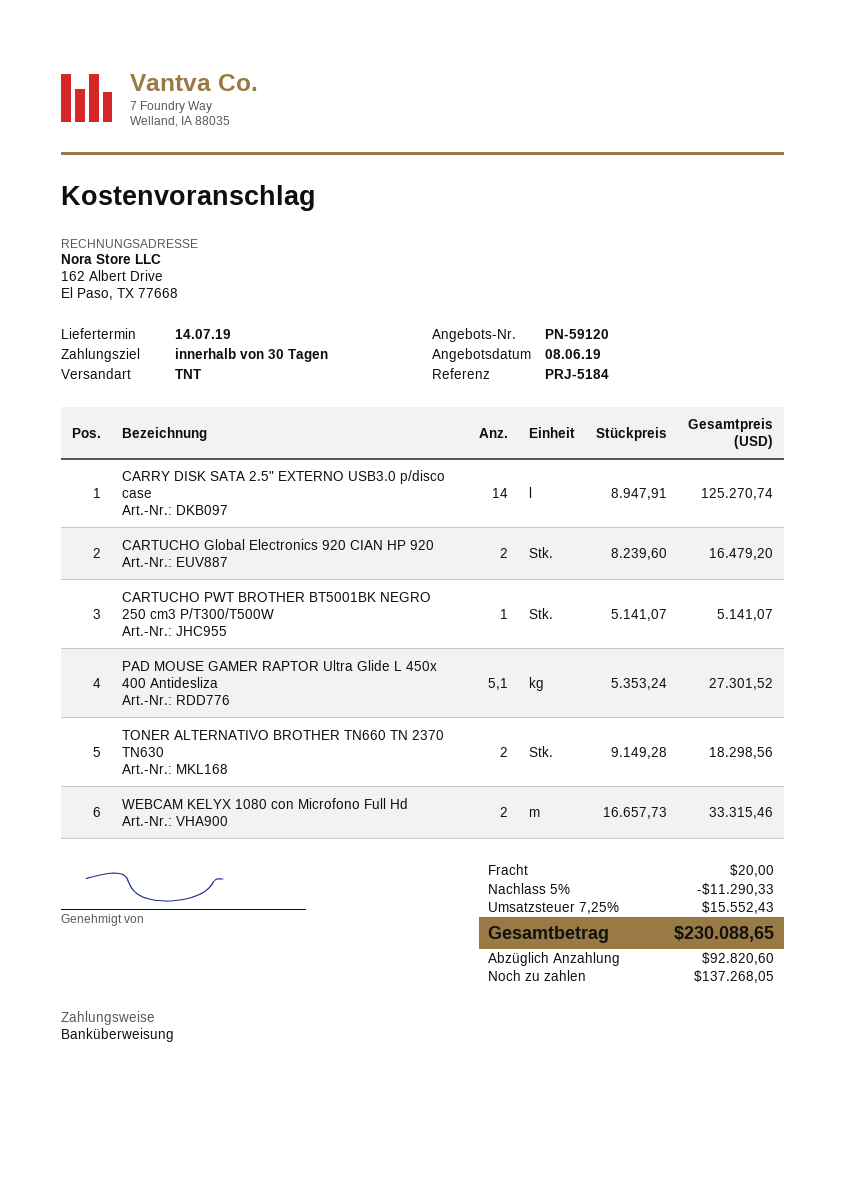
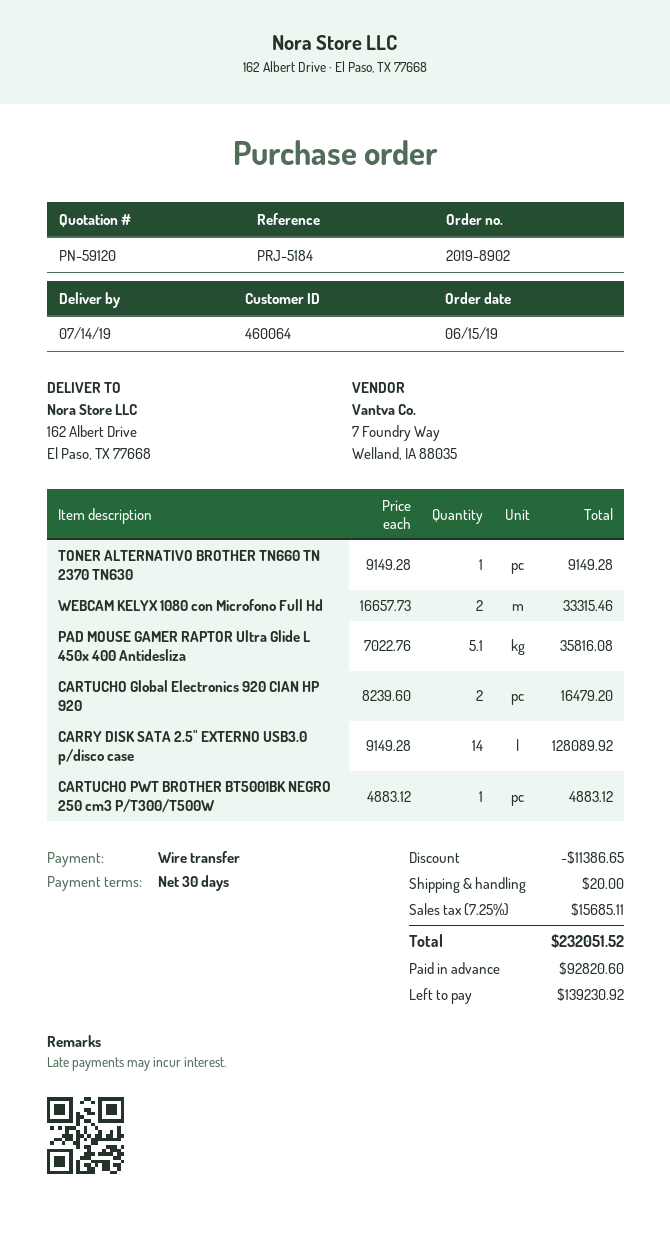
CARRY DISK SATA 2.5" EXTERNO USB3.0 p/disco case: 14 x 8947.91 = 125270.74 -> 14 x 9149.28 = 128089.92
CARTUCHO PWT BROTHER BT5001BK NEGRO 250 cm3 P/T300/T500W: 1 x 5141.07 = 5141.07 -> 1 x 4883.12 = 4883.12
PAD MOUSE GAMER RAPTOR Ultra Glide L 450x 400 Antidesliza: 5.1 x 5353.24 = 27301.52 -> 5.1 x 7022.76 = 35816.08
TONER ALTERNATIVO BROTHER TN660 TN 2370 TN630: 2 x 9149.28 = 18298.56 -> 1 x 9149.28 = 9149.28
discount: 11290.33 -> 11386.65
tax: 7.25% = 15552.43 -> 7.25% = 15685.11
total: 230088.65 -> 232051.52
balance: 137268.05 -> 139230.92

